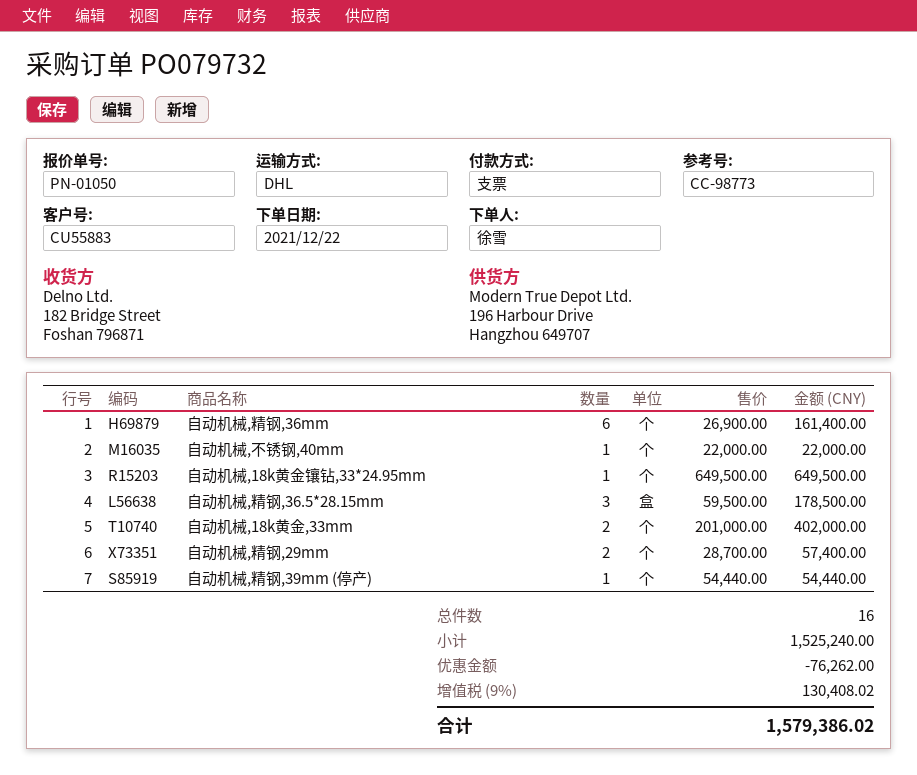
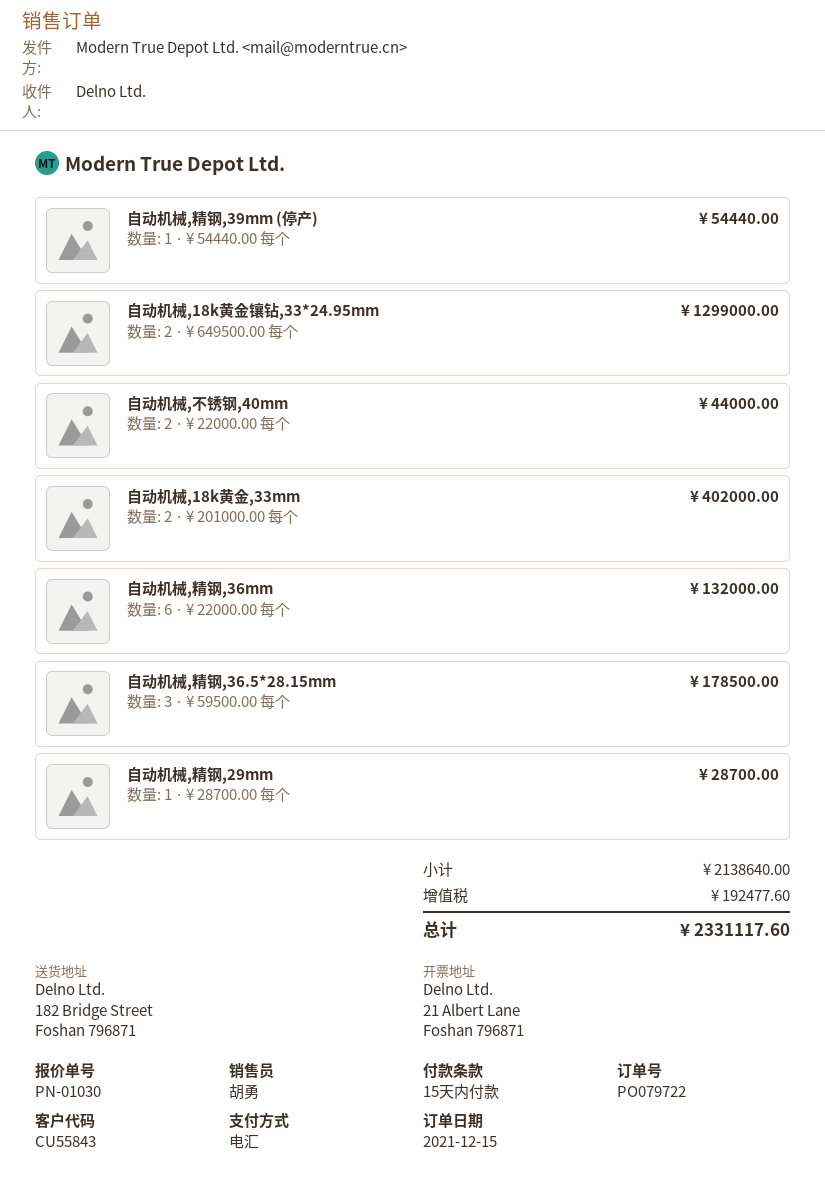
quote number: PN-01050 -> PN-01030
order number: PO079732 -> PO079722
order date: 2021-12-22 -> 2021-12-15
customer number: CU55883 -> CU55843
payment method: cheque -> bank transfer
自动机械,精钢,36mm: 6 x 26900.00 = 161400.00 -> 6 x 22000.00 = 132000.00
自动机械,不锈钢,40mm: 1 x 22000.00 = 22000.00 -> 2 x 22000.00 = 44000.00
自动机械,18k黄金镶钻,33*24.95mm: 1 x 649500.00 = 649500.00 -> 2 x 649500.00 = 1299000.00
自动机械,精钢,29mm: 2 x 28700.00 = 57400.00 -> 1 x 28700.00 = 28700.00
subtotal: 1525240.00 -> 2138640.00
discount: 76262.00 -> none
tax: 130408.02 -> 192477.60
total: 1579386.02 -> 2331117.60

